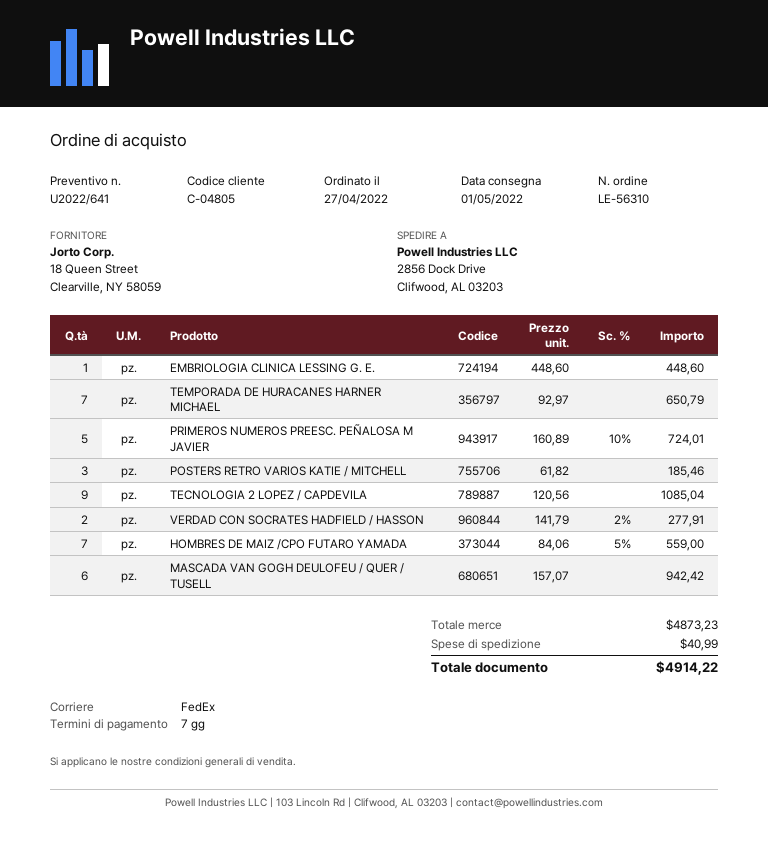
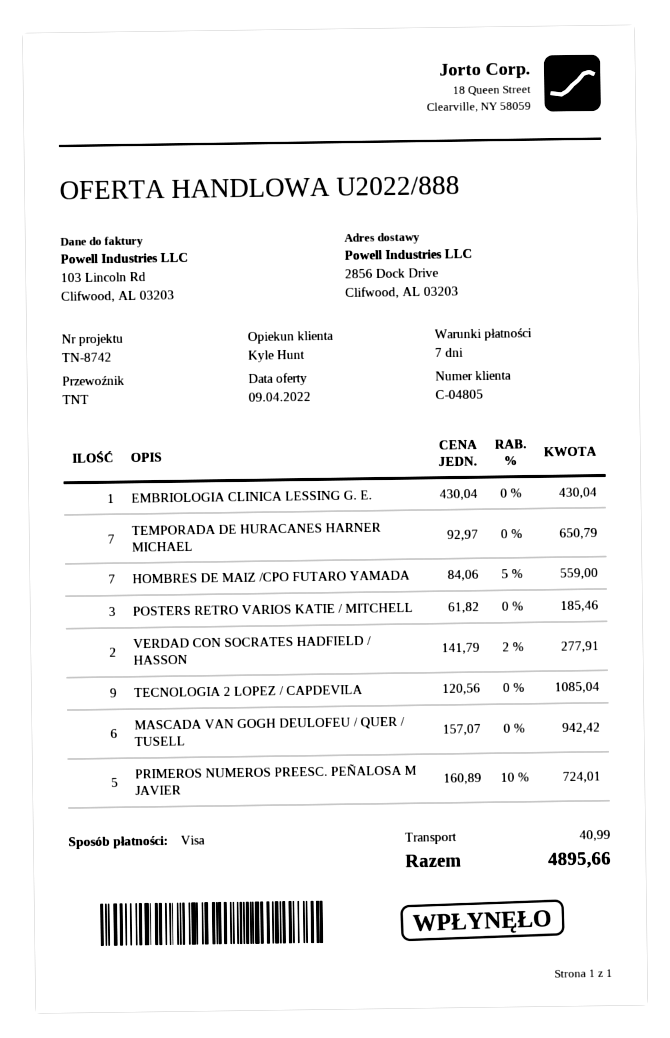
quote number: U2022/641 -> U2022/888
shipping method: FedEx -> TNT
EMBRIOLOGIA CLINICA LESSING G. E.: 1 x 448.60 = 448.60 -> 1 x 430.04 = 430.04
total: 4914.22 -> 4895.66

